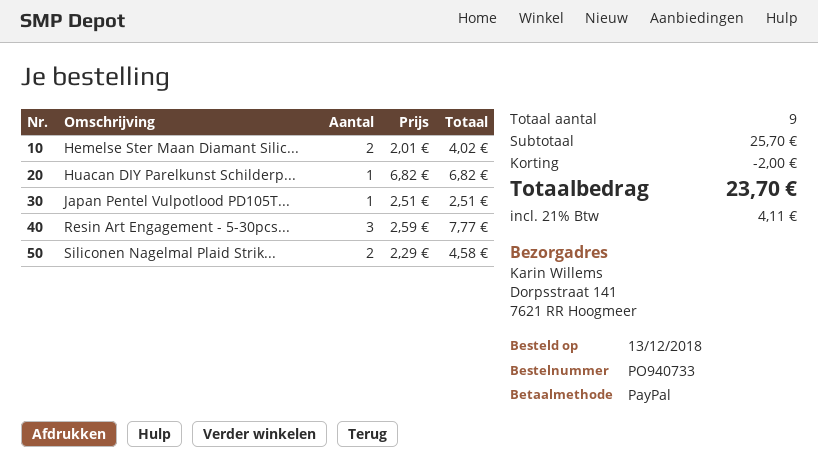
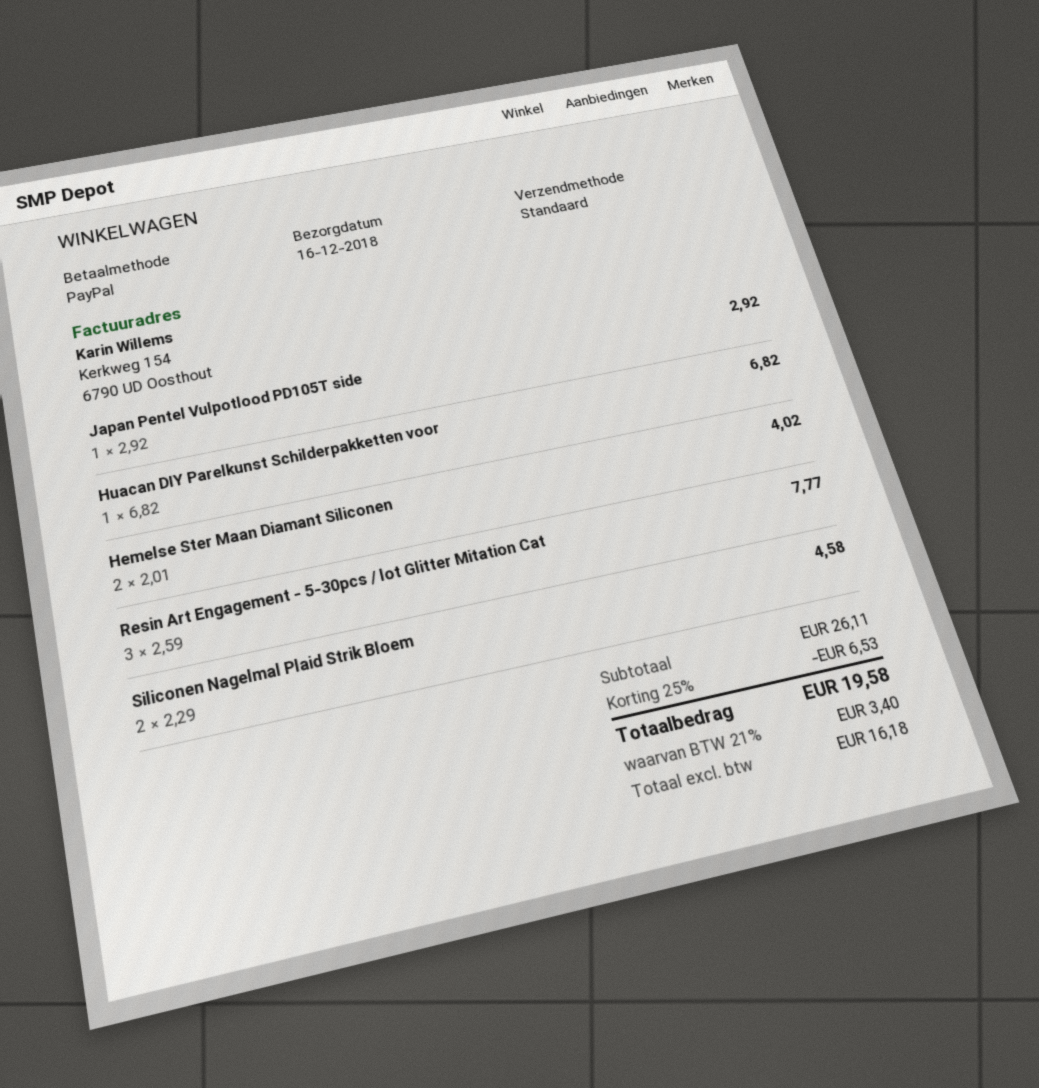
Japan Pentel Vulpotlood PD105T...: 1 x 2.51 = 2.51 -> 1 x 2.92 = 2.92
subtotal: 25.70 -> 26.11
discount: 2.00 -> 6.53
tax: 21% = 4.11 -> 21% = 3.40
total: 23.70 -> 19.58

